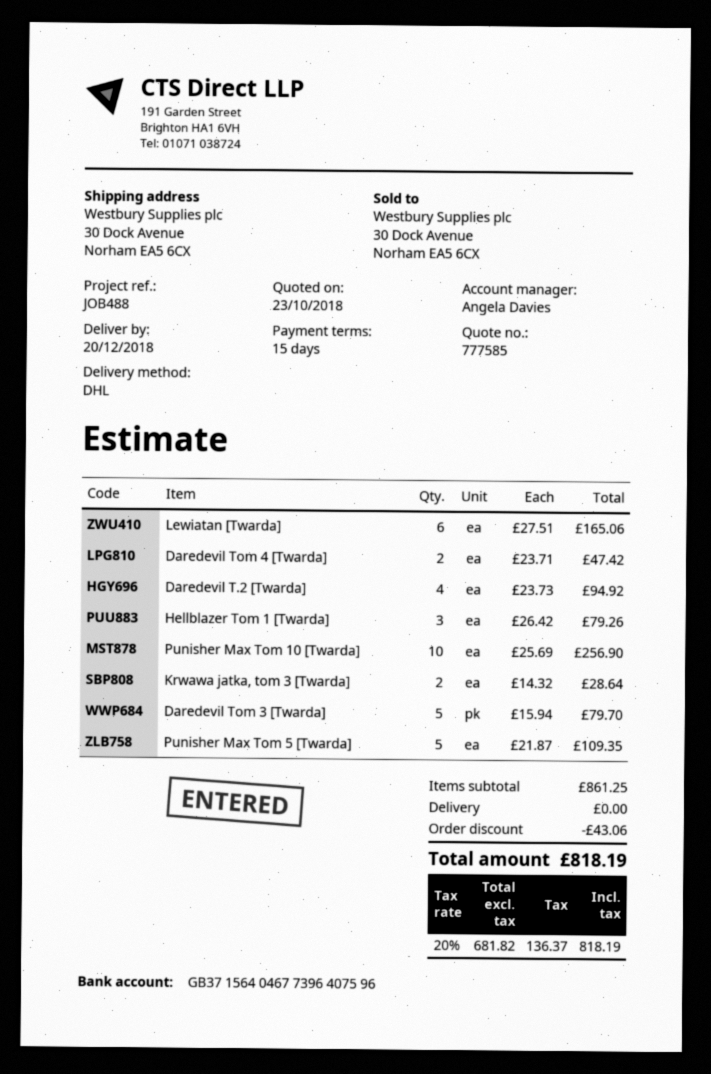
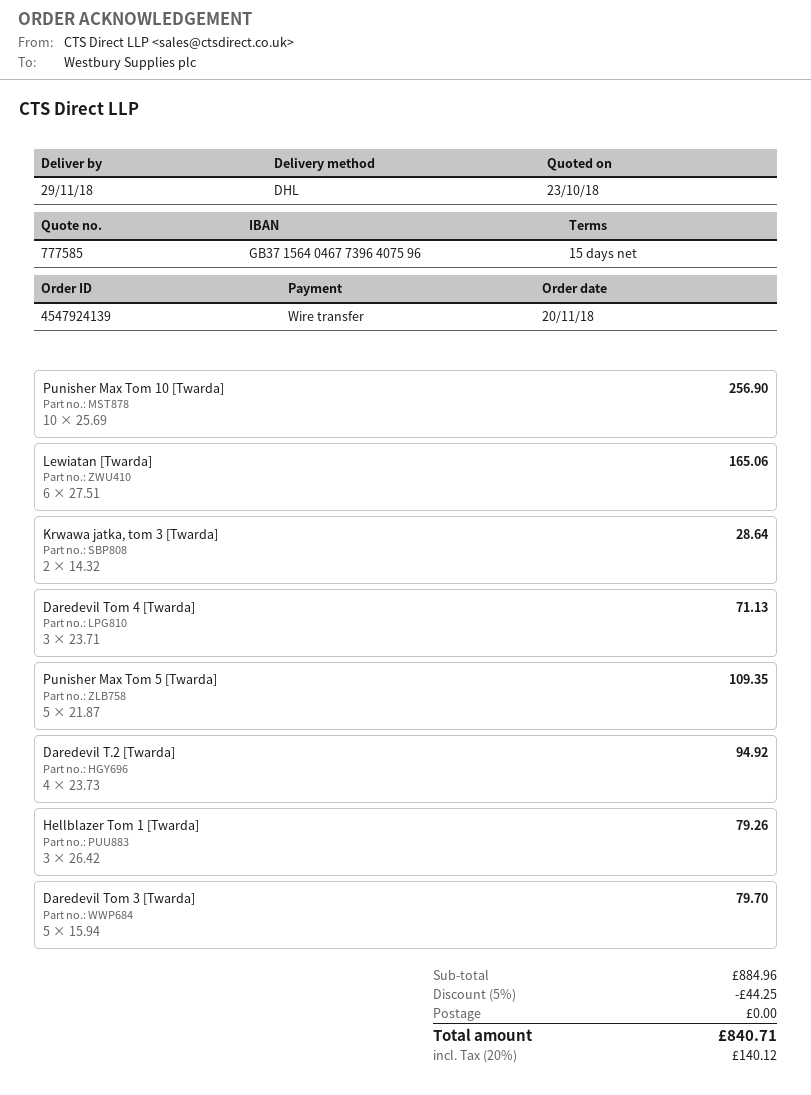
delivery date: 2018-12-20 -> 2018-11-29
Daredevil Tom 4 [Twarda]: 2 x 23.71 = 47.42 -> 3 x 23.71 = 71.13
subtotal: 861.25 -> 884.96
discount: 43.06 -> 44.25
tax: 20% = 136.37 -> 20% = 140.12
total: 818.19 -> 840.71

